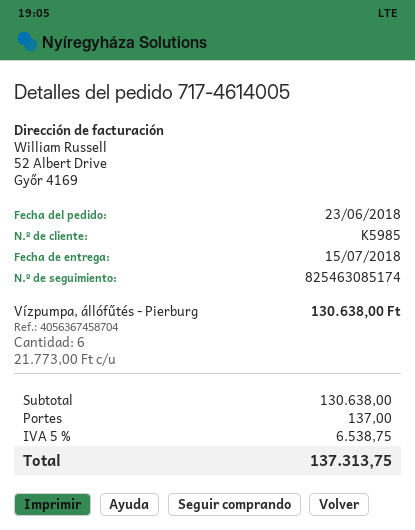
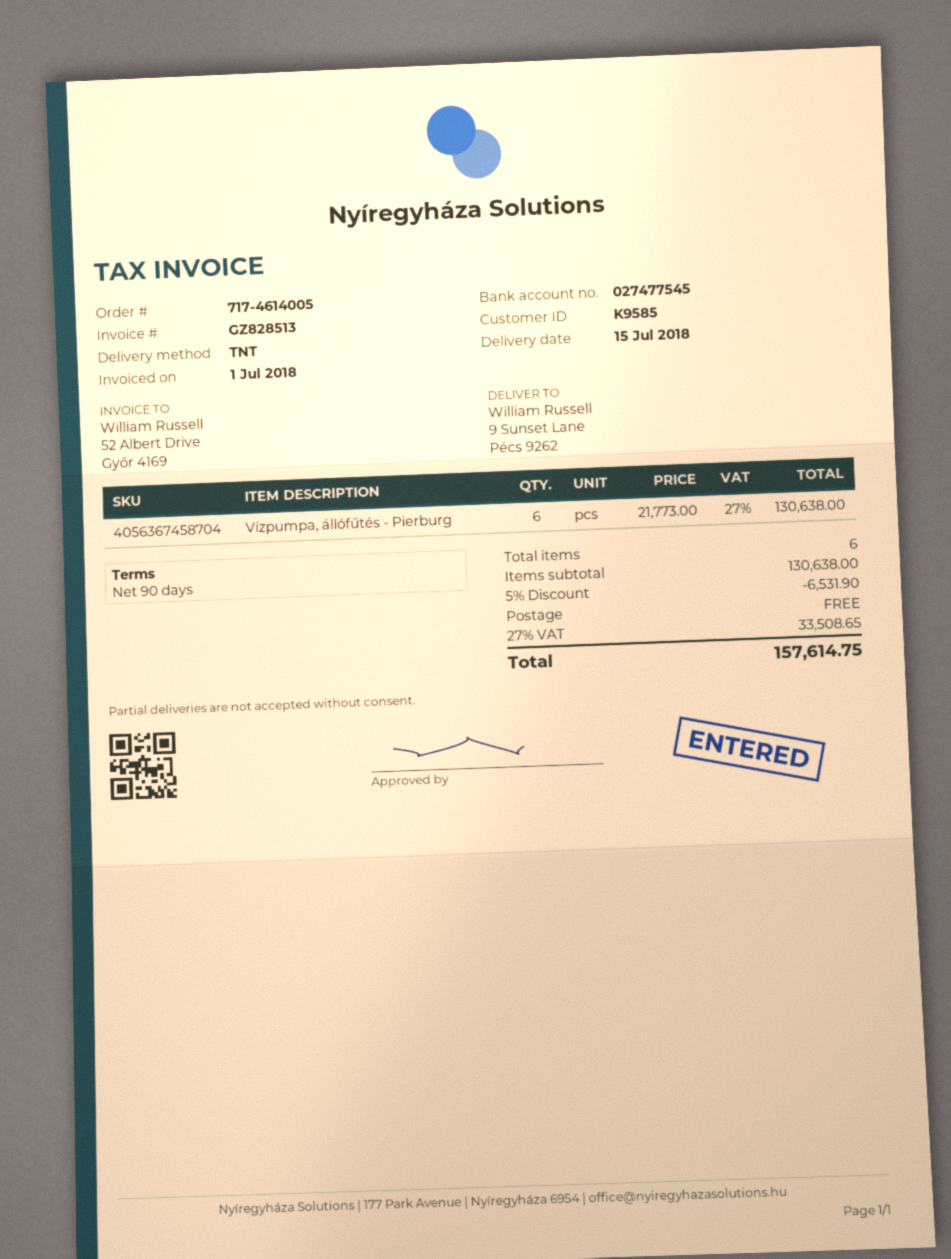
customer number: K5985 -> K9585
discount: none -> 5% = 6531.90
shipping: 137.00 -> 0.00
tax: 5% = 6538.75 -> 27% = 33508.65
total: 137313.75 -> 157614.75

